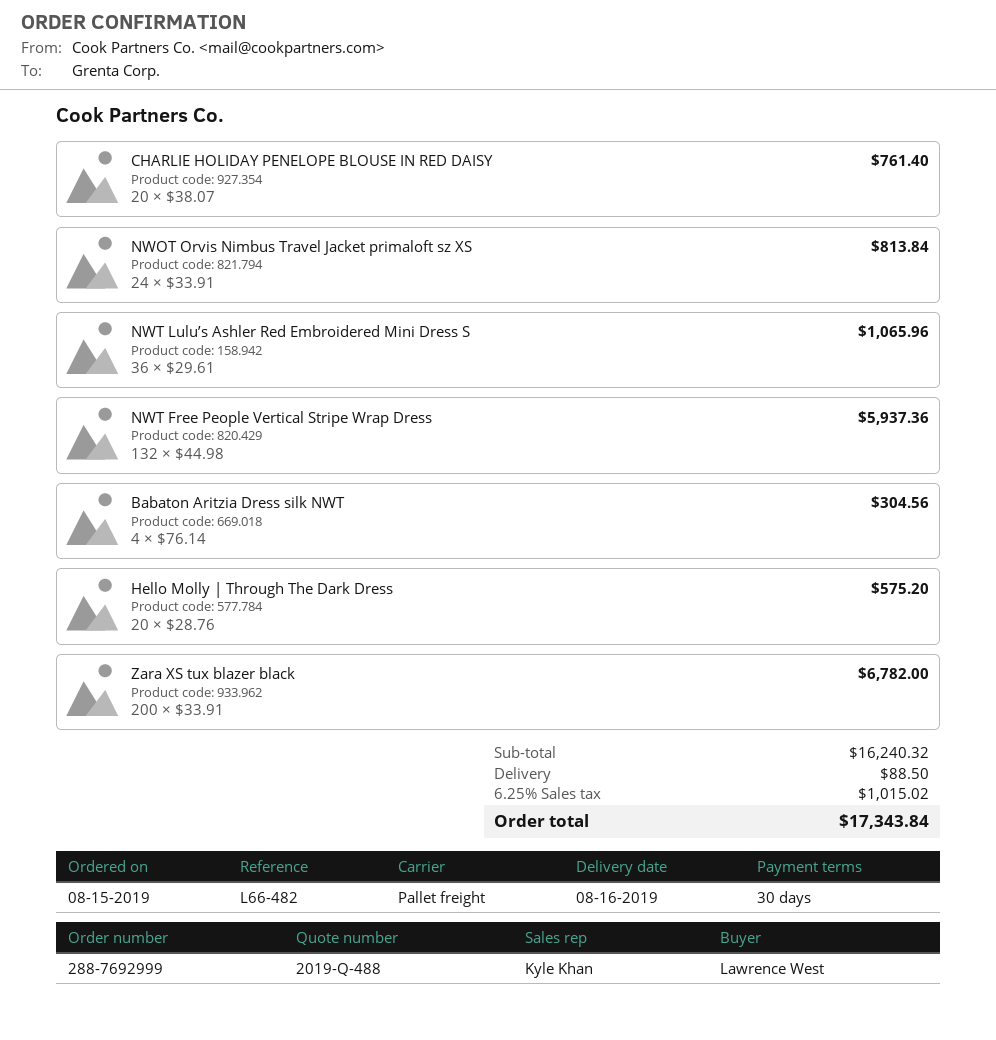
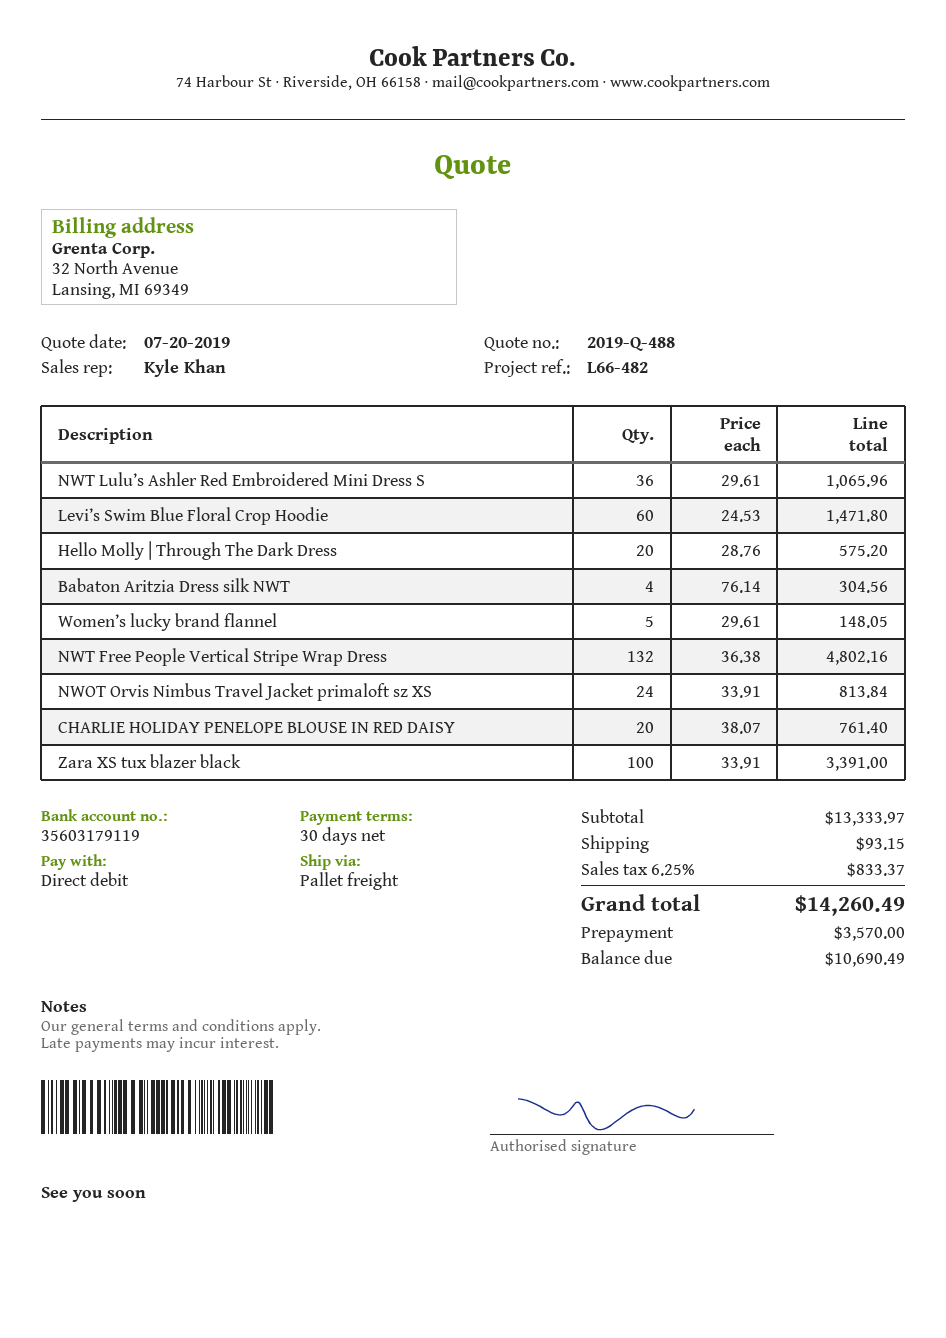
NWT Free People Vertical Stripe Wrap Dress: 132 x 44.98 = 5937.36 -> 132 x 36.38 = 4802.16
Zara XS tux blazer black: 200 x 33.91 = 6782.00 -> 100 x 33.91 = 3391.00
Levi’s Swim Blue Floral Crop Hoodie: none -> 60 x 24.53 = 1471.80
Women’s lucky brand flannel: none -> 5 x 29.61 = 148.05
subtotal: 16240.32 -> 13333.97
shipping: 88.50 -> 93.15
tax: 6.25% = 1015.02 -> 6.25% = 833.37
total: 17343.84 -> 14260.49

